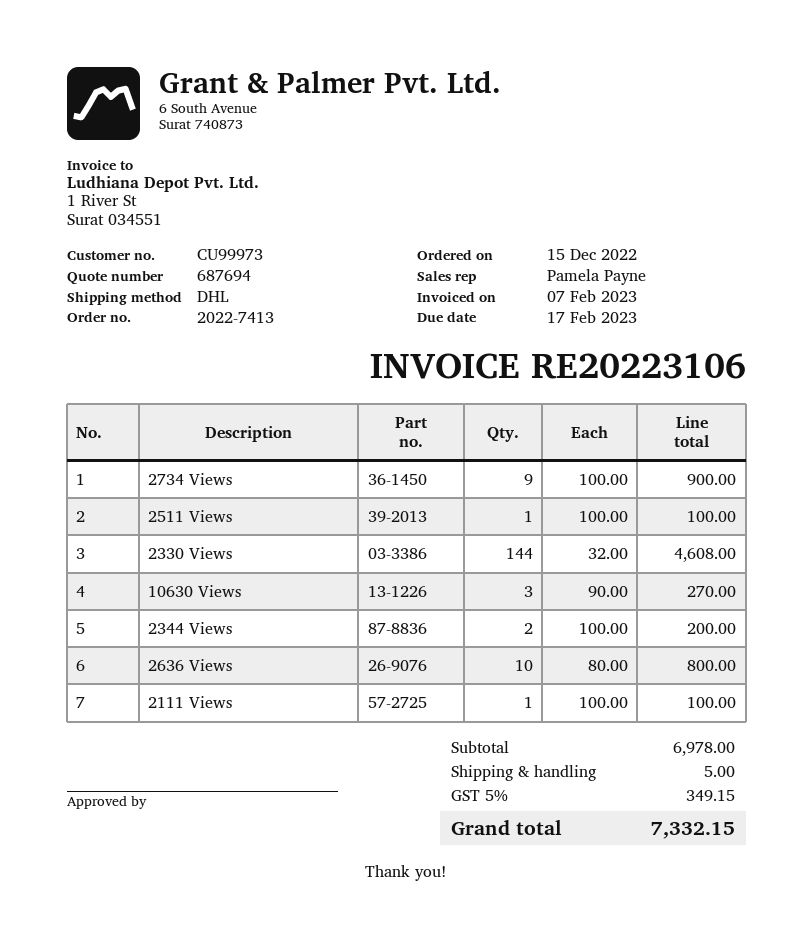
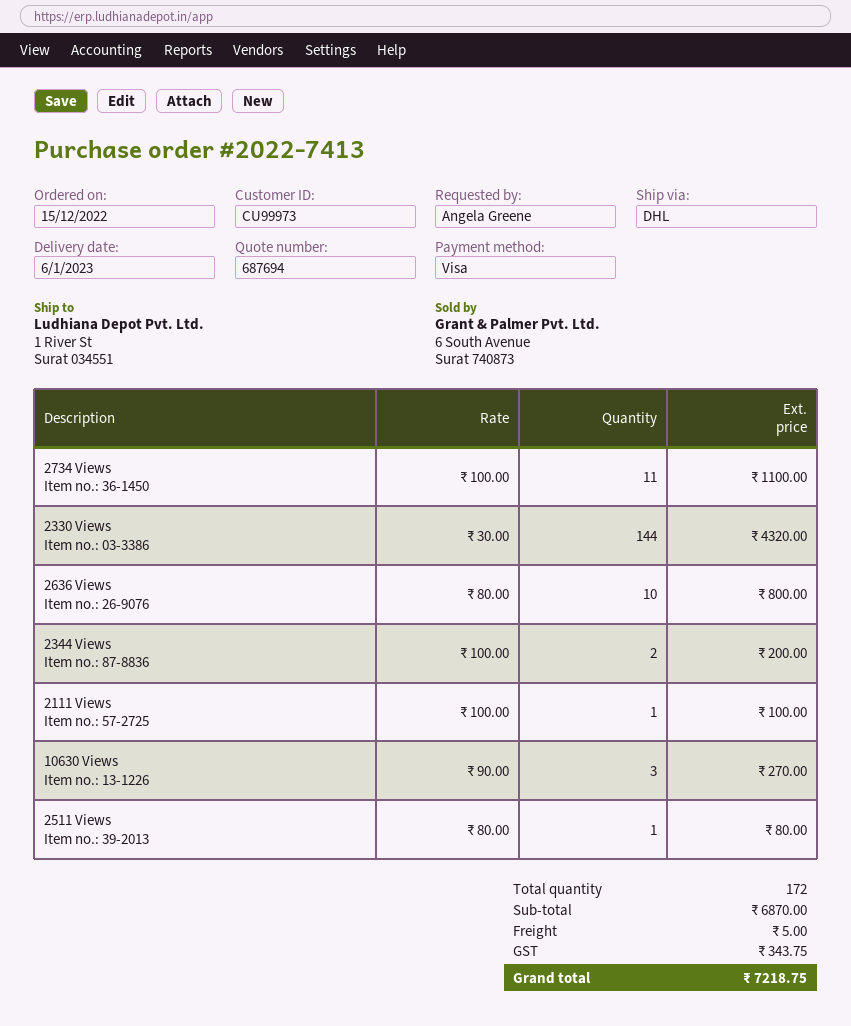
2734 Views: 9 x 100.00 = 900.00 -> 11 x 100.00 = 1100.00
2511 Views: 1 x 100.00 = 100.00 -> 1 x 80.00 = 80.00
2330 Views: 144 x 32.00 = 4608.00 -> 144 x 30.00 = 4320.00
subtotal: 6978.00 -> 6870.00
tax: 349.15 -> 343.75
total: 7332.15 -> 7218.75

